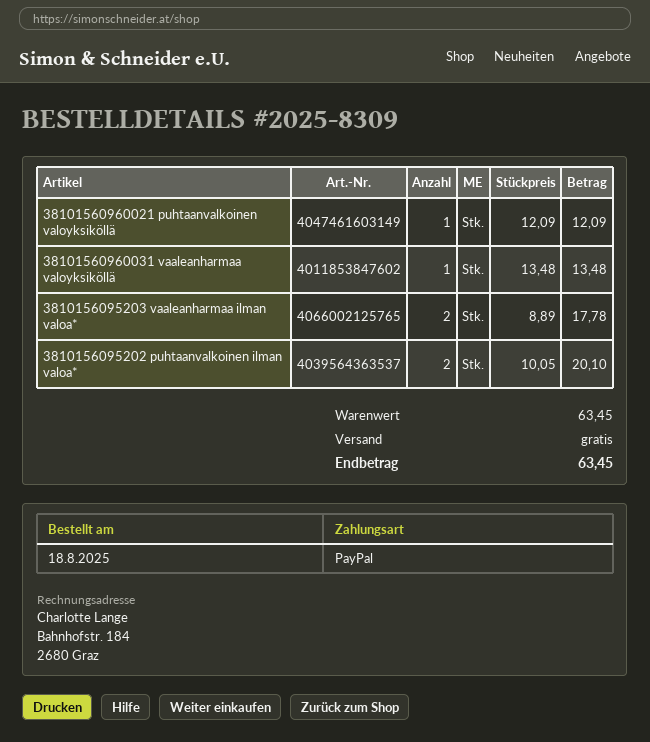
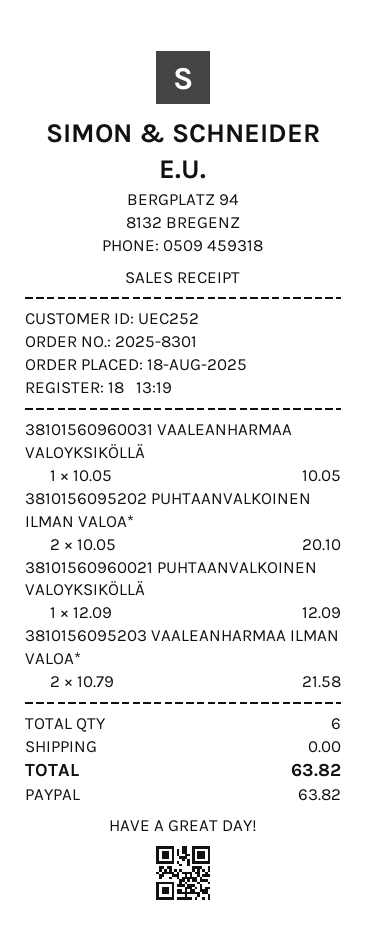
order number: 2025-8309 -> 2025-8301
38101560960031 vaaleanharmaa valoyksiköllä: 1 x 13.48 = 13.48 -> 1 x 10.05 = 10.05
3810156095203 vaaleanharmaa ilman valoa*: 2 x 8.89 = 17.78 -> 2 x 10.79 = 21.58
total: 63.45 -> 63.82

